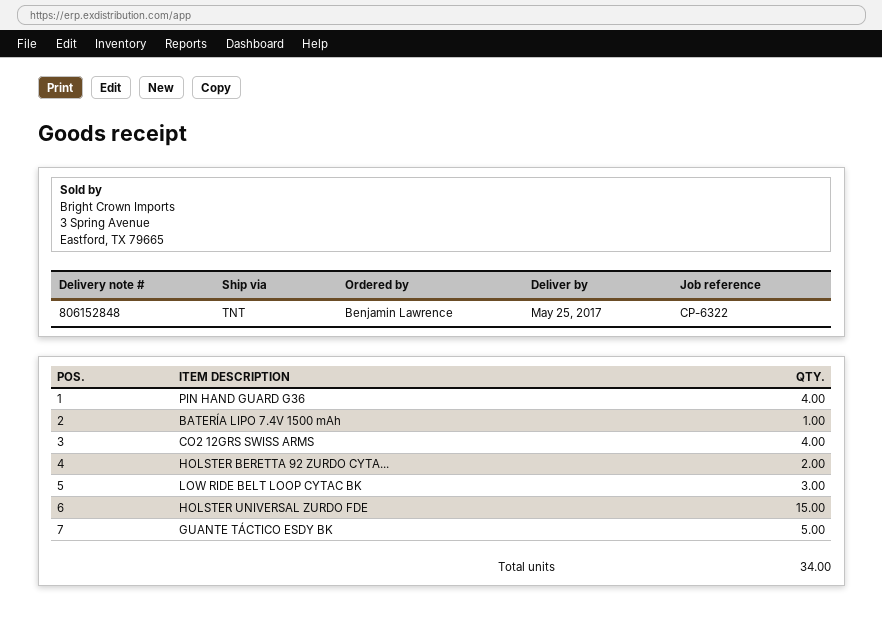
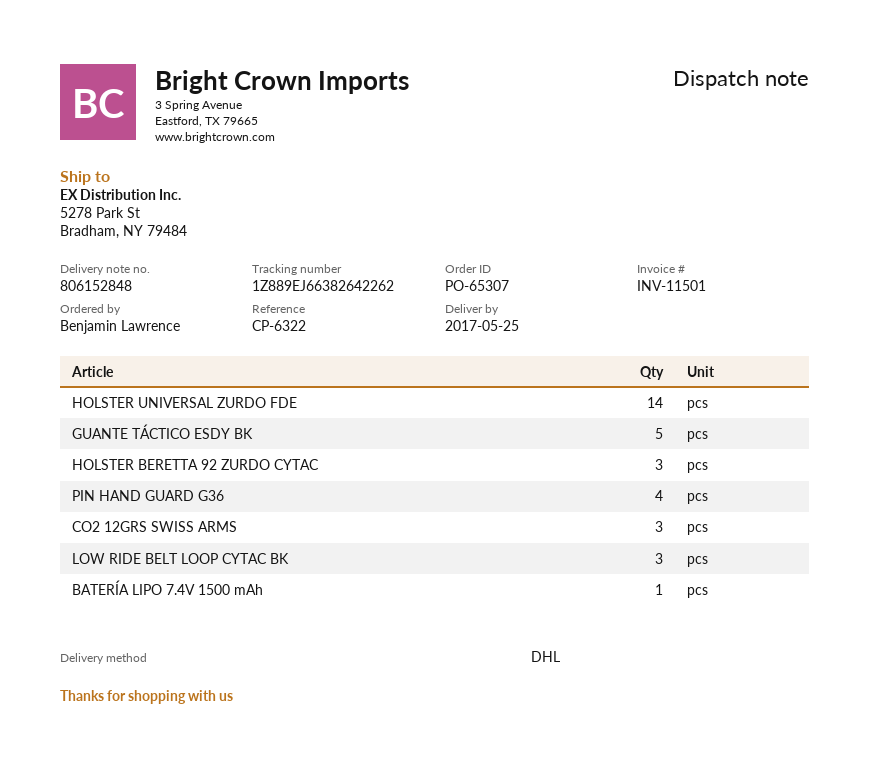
shipping method: TNT -> DHL
CO2 12GRS SWISS ARMS: 4 -> 3
HOLSTER BERETTA 92 ZURDO CYTA...: 2 -> 3
HOLSTER UNIVERSAL ZURDO FDE: 15 -> 14

